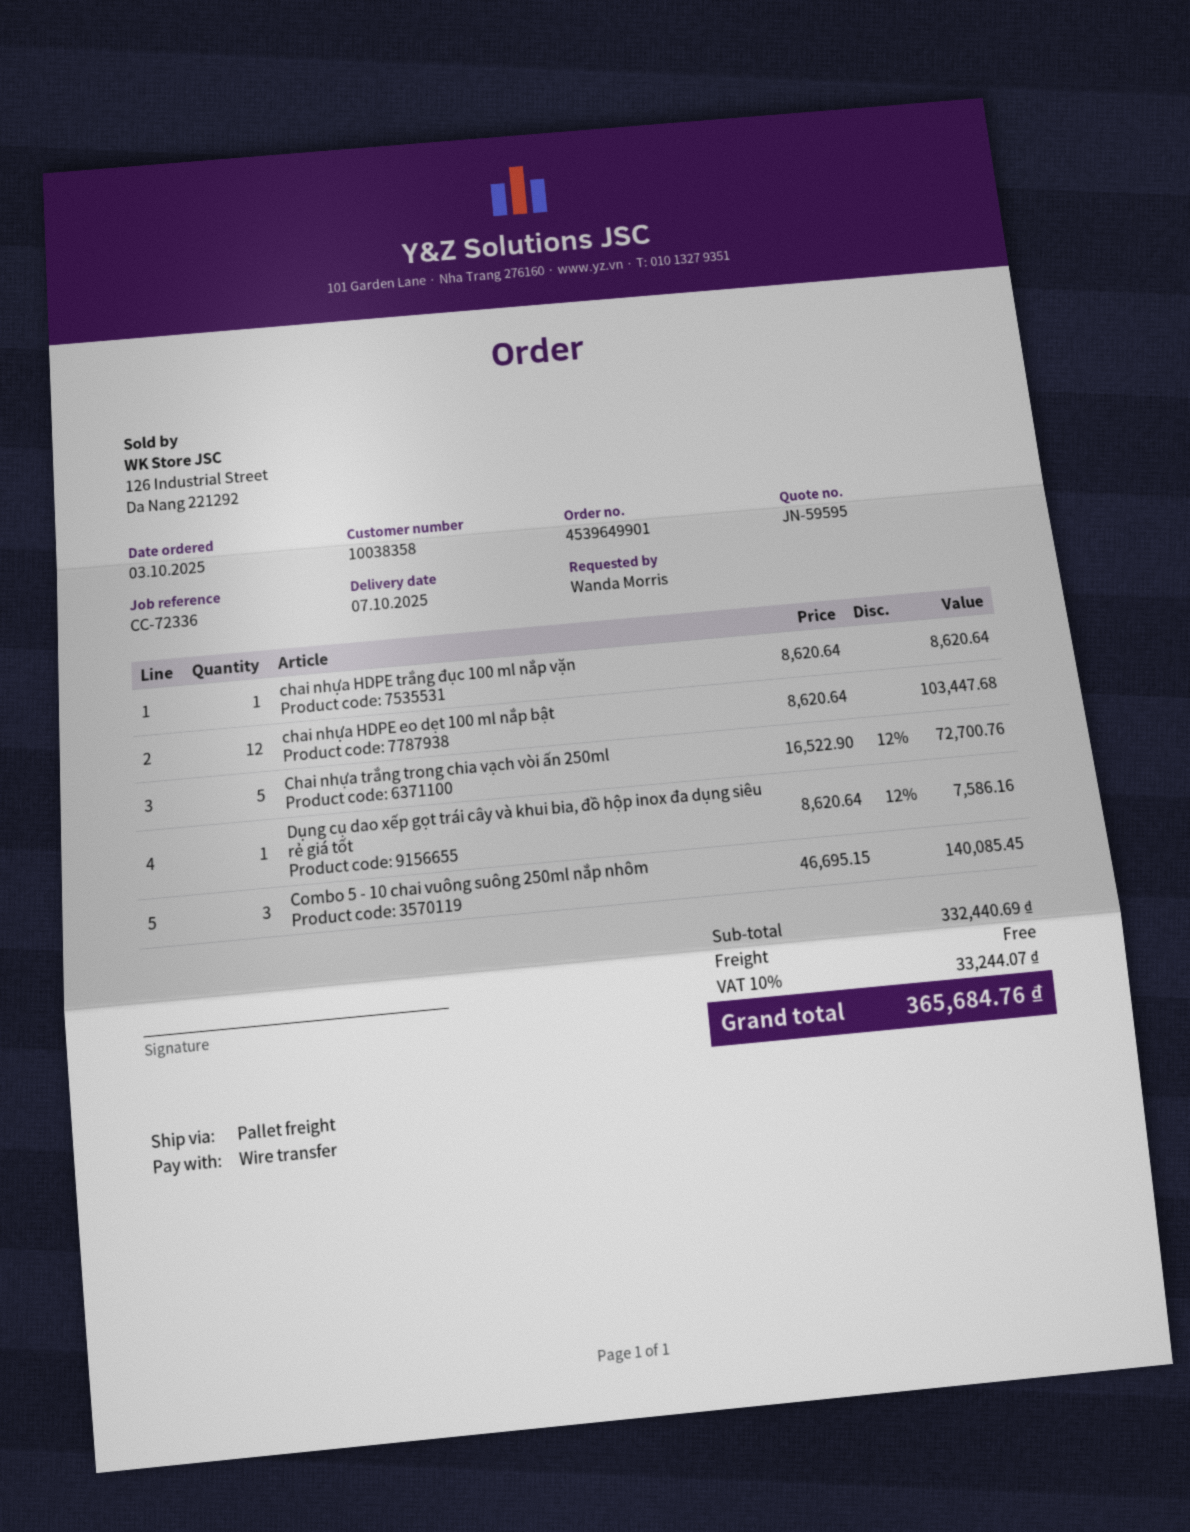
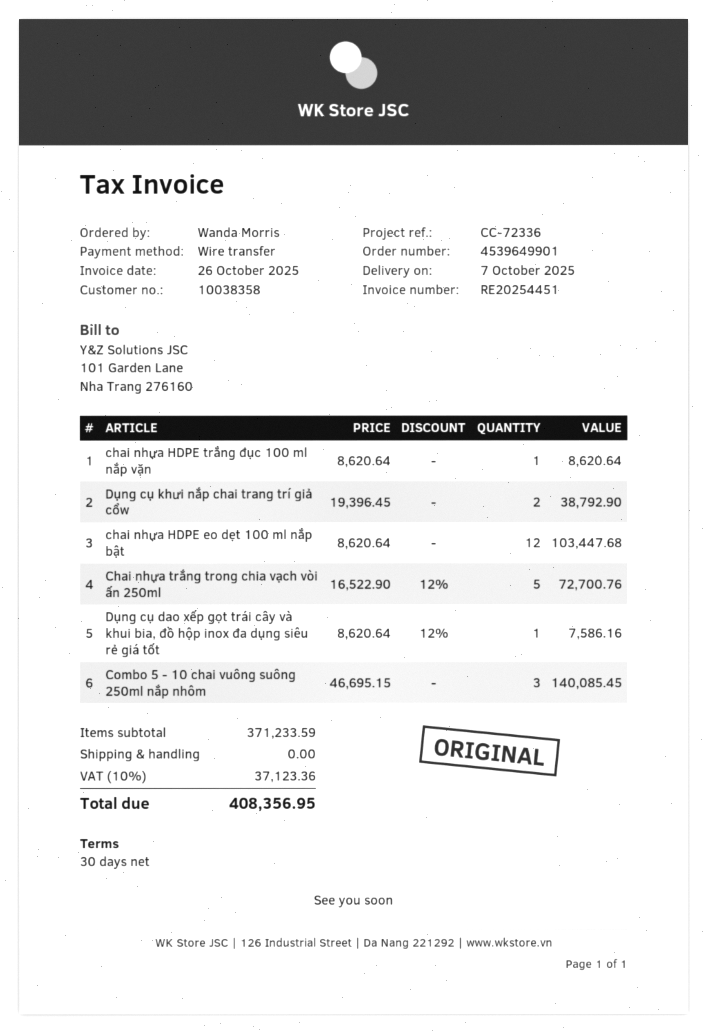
Dụng cụ khưi nắp chai trang trí giả cổw: none -> 2 x 19396.45 = 38792.90
subtotal: 332440.69 -> 371233.59
tax: 10% = 33244.07 -> 10% = 37123.36
total: 365684.76 -> 408356.95

